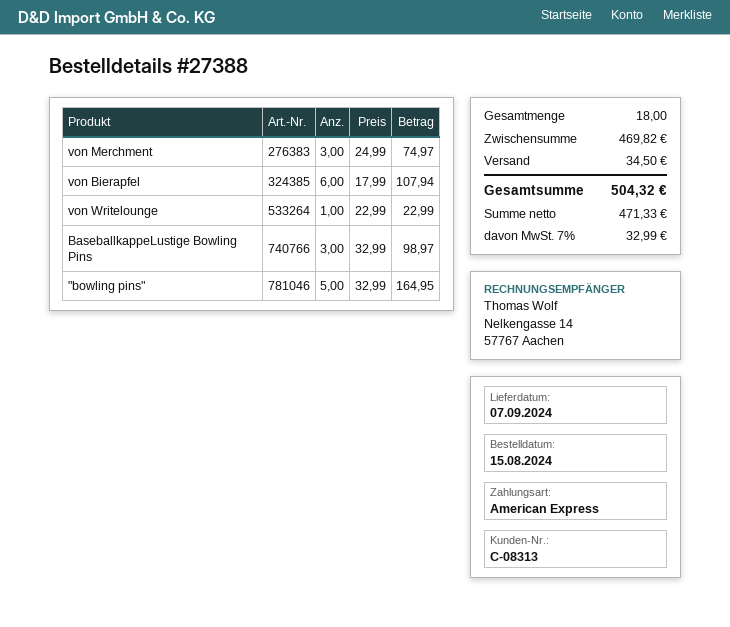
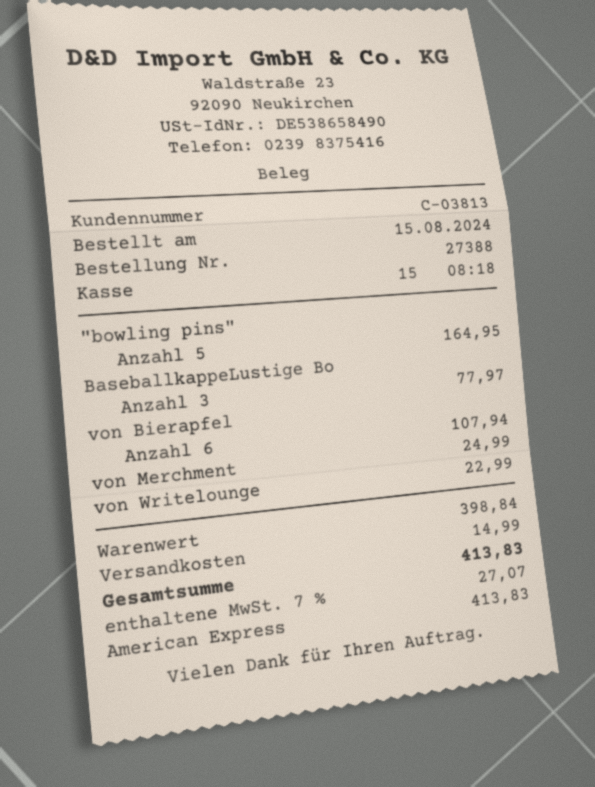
customer number: C-08313 -> C-03813
von Merchment: 3 for 74.97 -> 1 for 24.99
BaseballkappeLustige Bowling Pins: 3 for 98.97 -> 3 for 77.97
subtotal: 469.82 -> 398.84
shipping: 34.50 -> 14.99
tax: 7% = 32.99 -> 7% = 27.07
total: 504.32 -> 413.83

